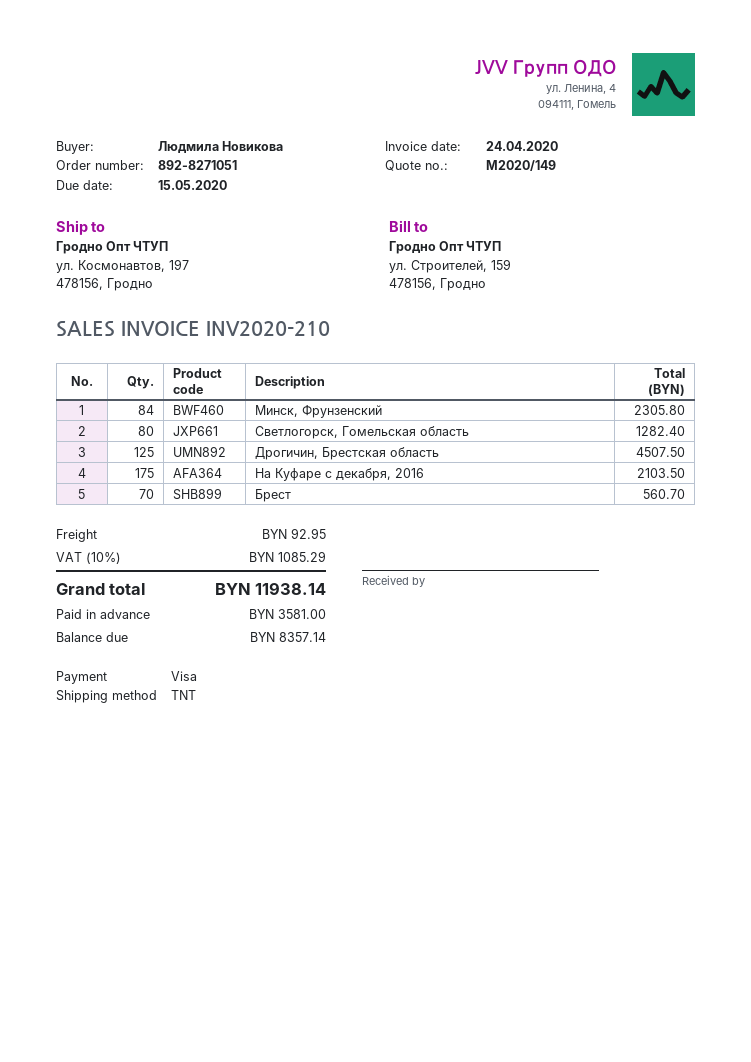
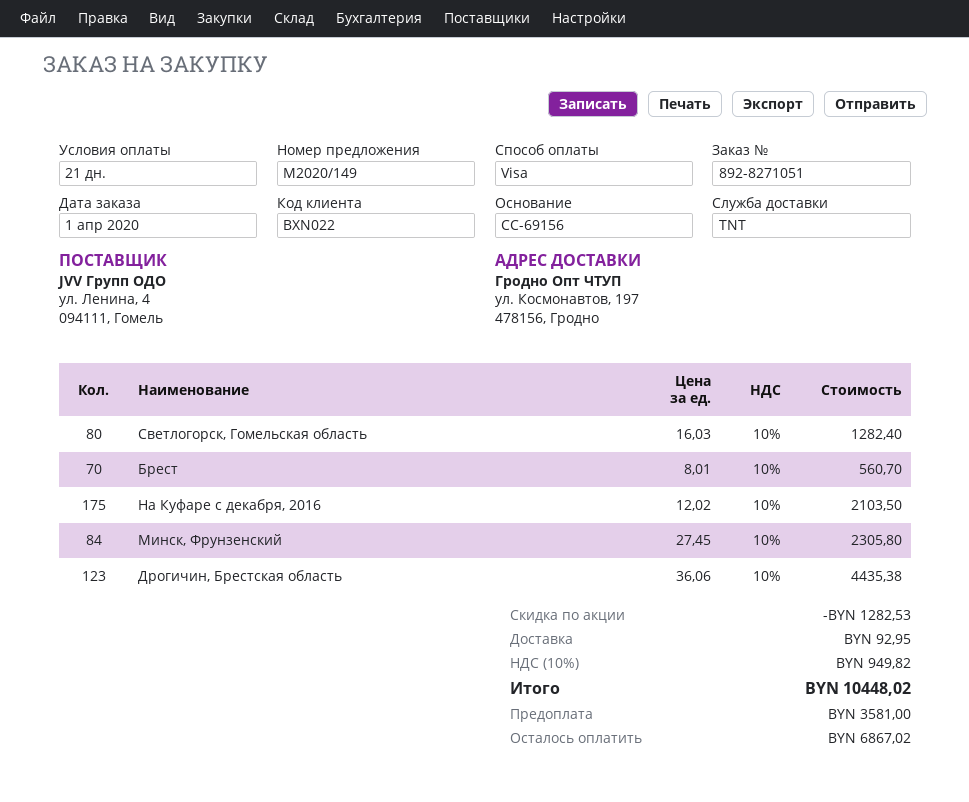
Дрогичин, Брестская область: 125 for 4507.50 -> 123 for 4435.38
discount: none -> 1282.53
tax: 10% = 1085.29 -> 10% = 949.82
total: 11938.14 -> 10448.02
balance: 8357.14 -> 6867.02

